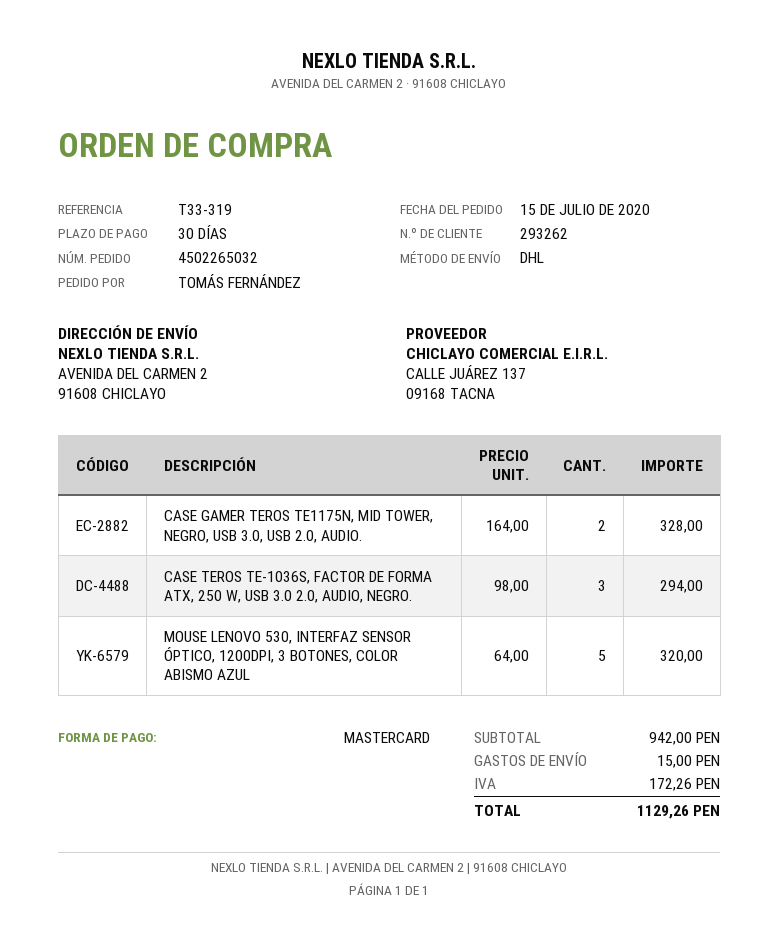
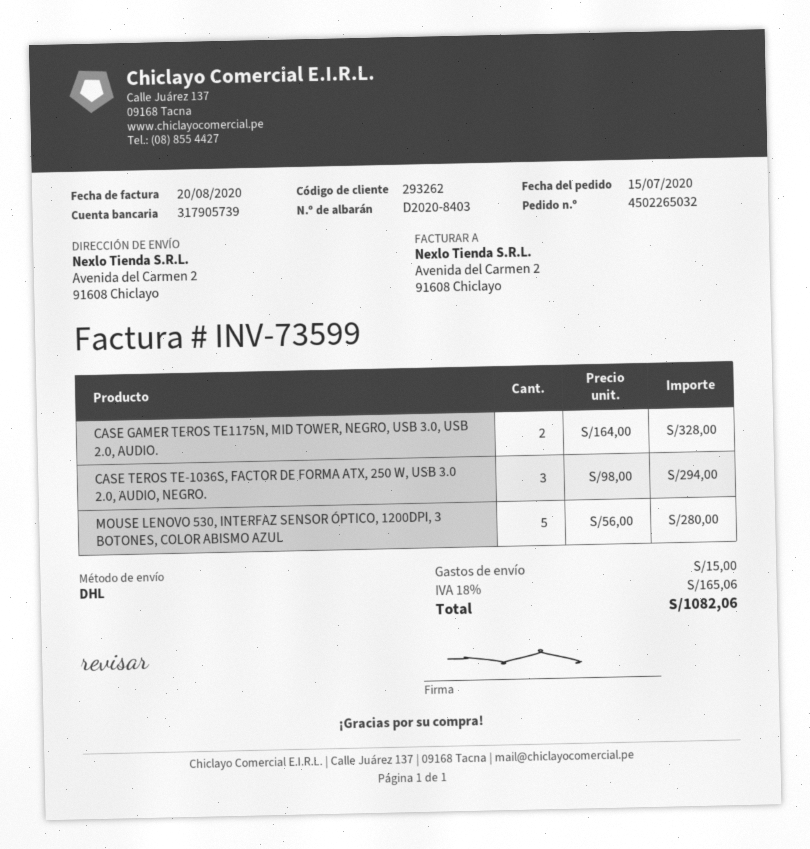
MOUSE LENOVO 530, INTERFAZ SENSOR ÓPTICO, 1200DPI, 3 BOTONES, COLOR ABISMO AZUL: 5 x 64.00 = 320.00 -> 5 x 56.00 = 280.00
tax: 172.26 -> 165.06
total: 1129.26 -> 1082.06

